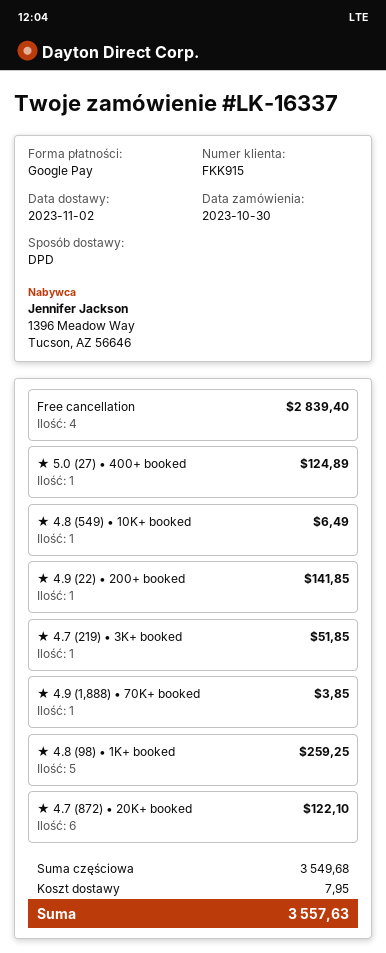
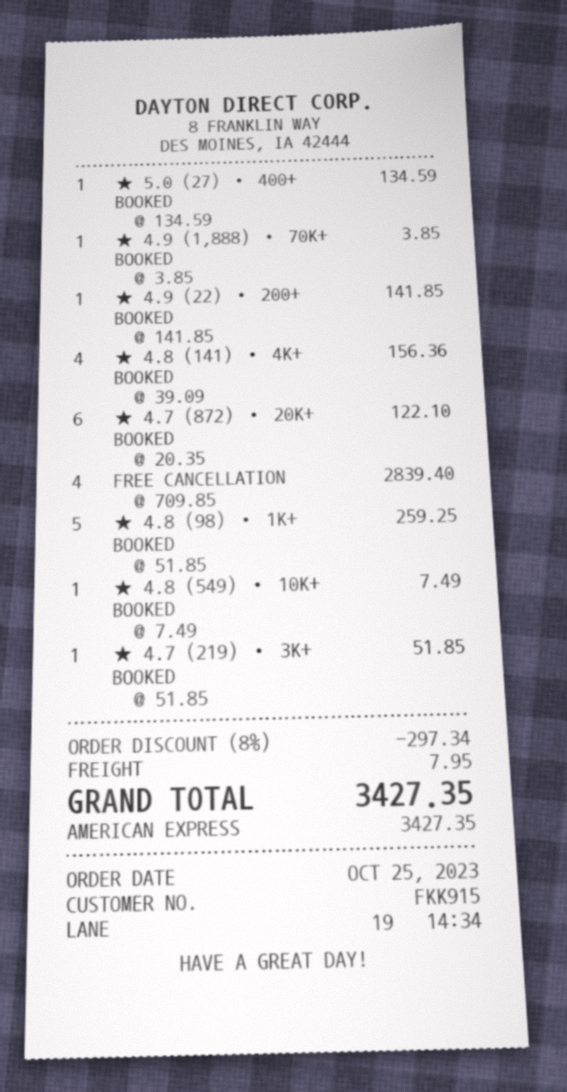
order date: 2023-10-30 -> 2023-10-25
payment method: Google Pay -> American Express
★ 5.0 (27) • 400+ booked: 1 for 124.89 -> 1 for 134.59
★ 4.8 (549) • 10K+ booked: 1 for 6.49 -> 1 for 7.49
★ 4.8 (141) • 4K+ BOOKED: none -> 4 for 156.36
discount: none -> 8% = 297.34
total: 3557.63 -> 3427.35

